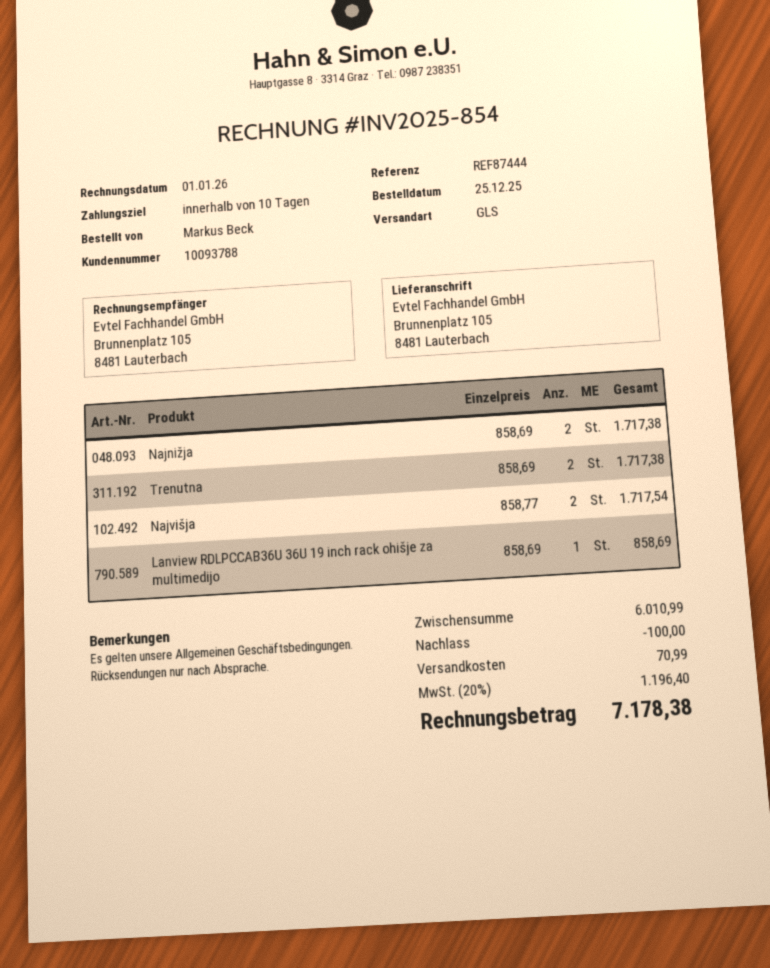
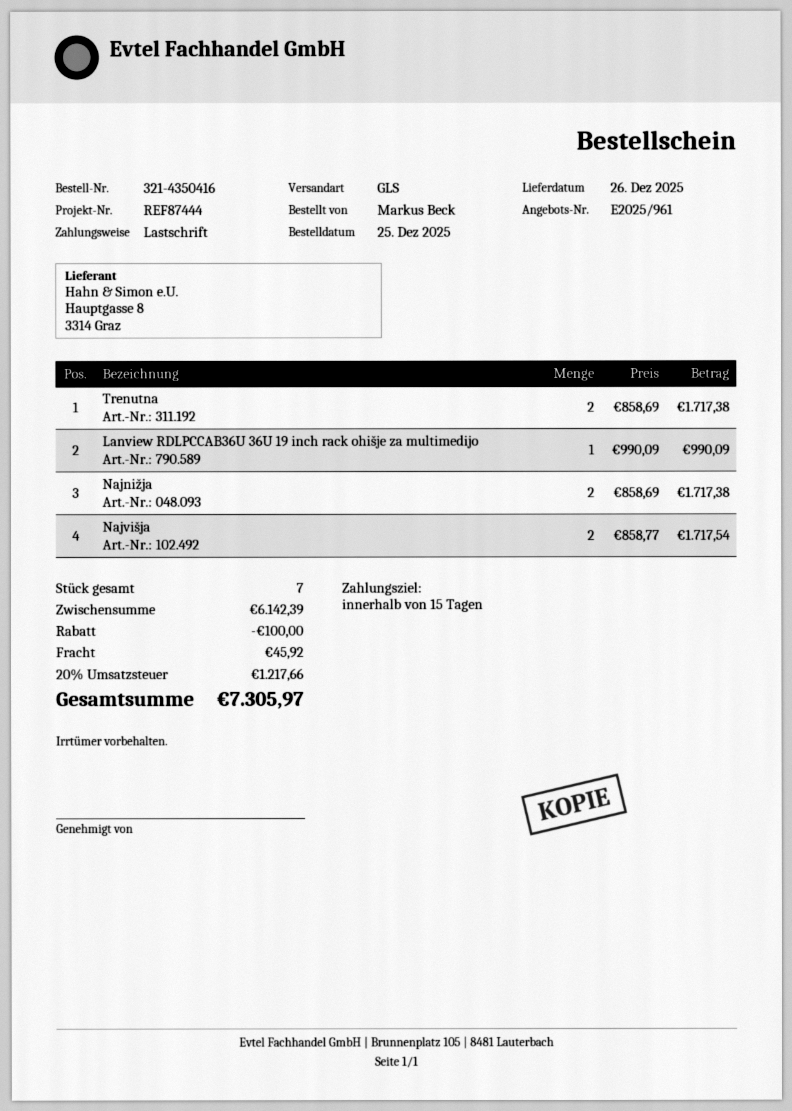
payment terms: 10 days -> 15 days
Lanview RDLPCCAB36U 36U 19 inch rack ohišje za multimedijo: 1 x 858.69 = 858.69 -> 1 x 990.09 = 990.09
subtotal: 6010.99 -> 6142.39
shipping: 70.99 -> 45.92
tax: 20% = 1196.40 -> 20% = 1217.66
total: 7178.38 -> 7305.97

